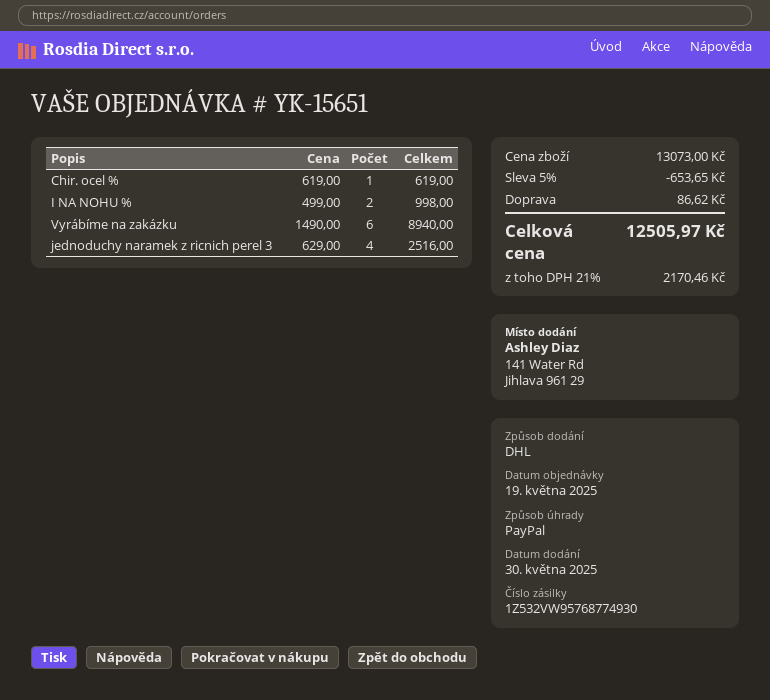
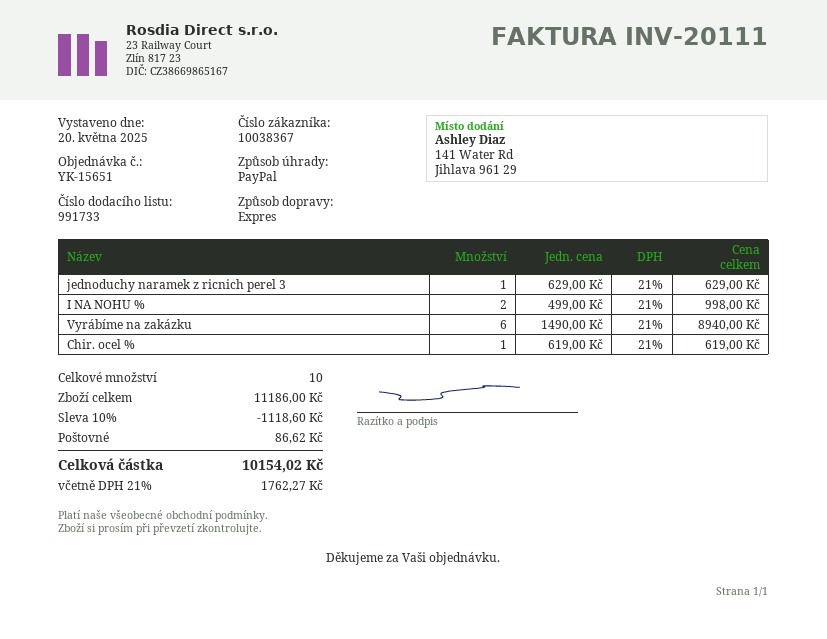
shipping method: DHL -> express
jednoduchy naramek z ricnich perel 3: 4 x 629.00 = 2516.00 -> 1 x 629.00 = 629.00
subtotal: 13073.00 -> 11186.00
discount: 5% = 653.65 -> 10% = 1118.60
tax: 21% = 2170.46 -> 21% = 1762.27
total: 12505.97 -> 10154.02

